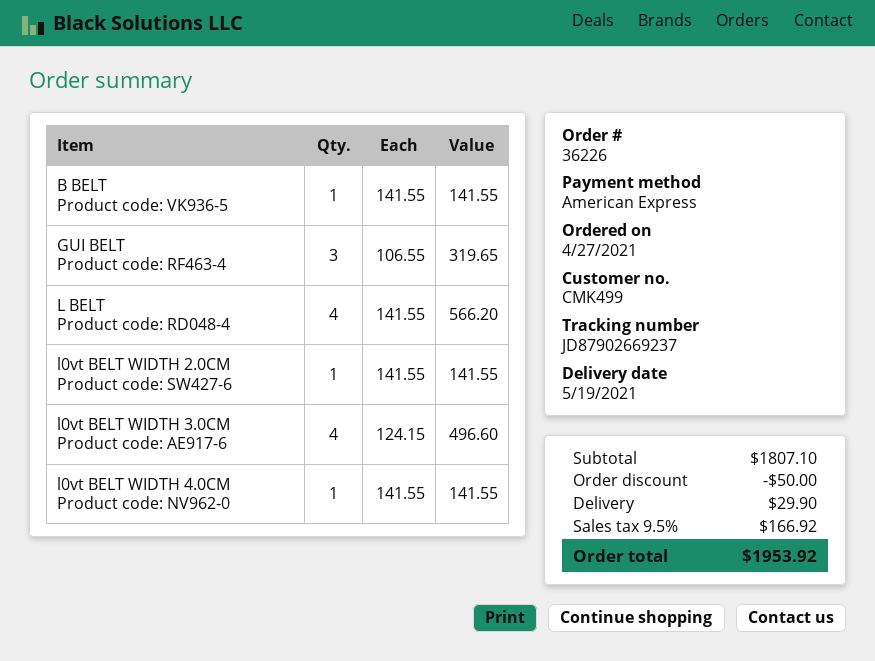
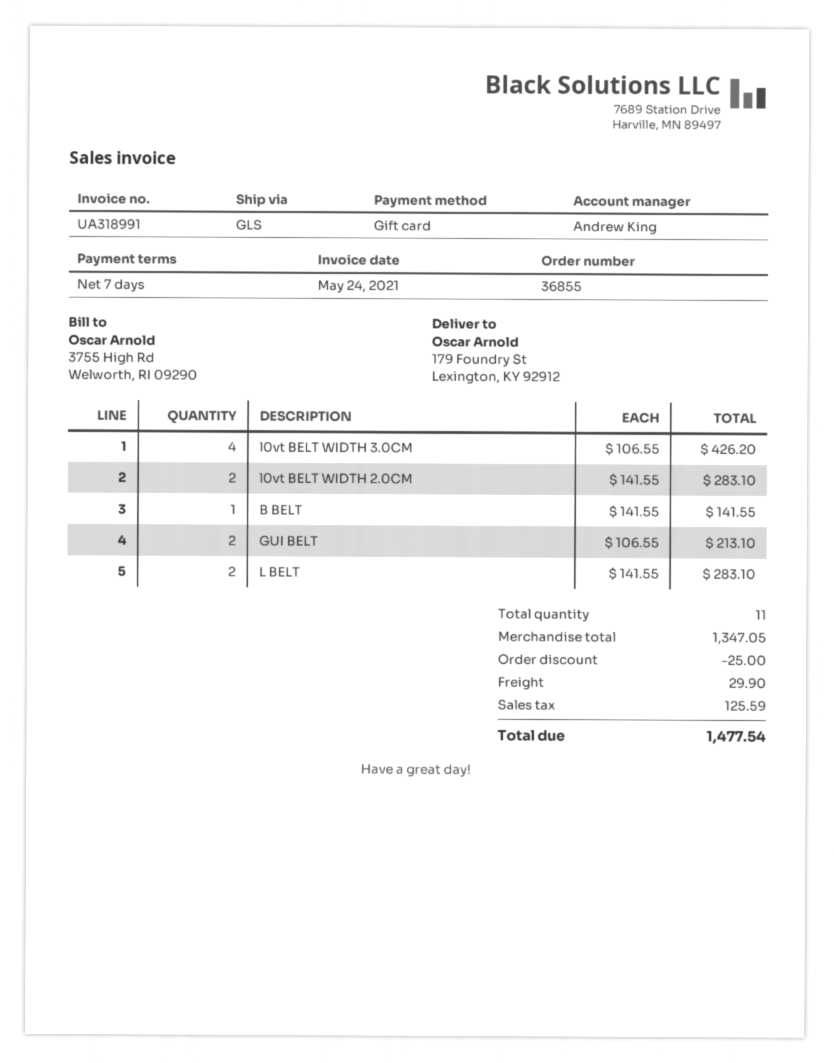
order number: 36226 -> 36855
payment method: American Express -> gift card
GUI BELT: 3 x 106.55 = 319.65 -> 2 x 106.55 = 213.10
L BELT: 4 x 141.55 = 566.20 -> 2 x 141.55 = 283.10
l0vt BELT WIDTH 2.0CM: 1 x 141.55 = 141.55 -> 2 x 141.55 = 283.10
l0vt BELT WIDTH 3.0CM: 4 x 124.15 = 496.60 -> 4 x 106.55 = 426.20
l0vt BELT WIDTH 4.0CM: 1 x 141.55 = 141.55 -> none
subtotal: 1807.10 -> 1347.05
discount: 50.00 -> 25.00
tax: 166.92 -> 125.59
total: 1953.92 -> 1477.54

